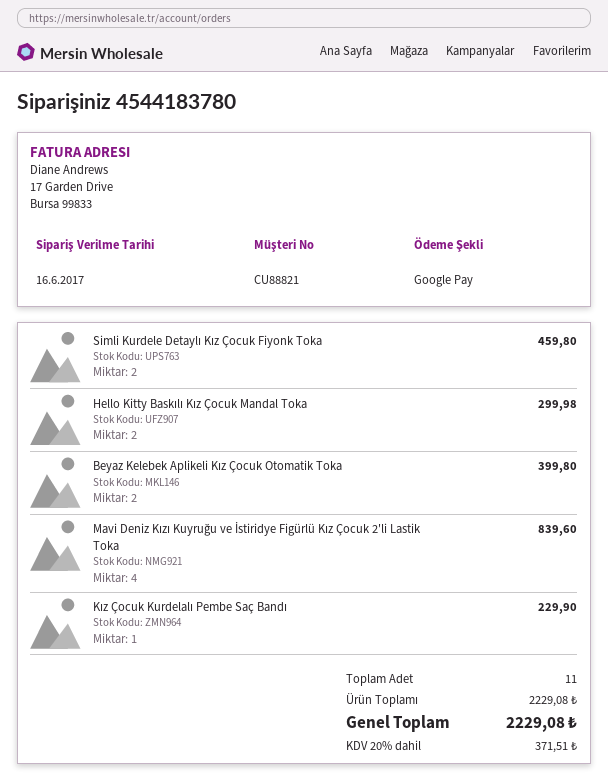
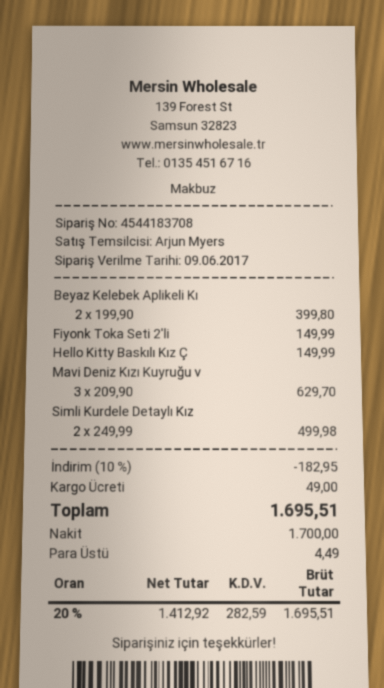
order number: 4544183780 -> 4544183708
order date: 2017-06-16 -> 2017-06-09
payment method: Google Pay -> cash
Simli Kurdele Detaylı Kız Çocuk Fiyonk Toka: 2 for 459.80 -> 2 for 499.98
Hello Kitty Baskılı Kız Çocuk Mandal Toka: 2 for 299.98 -> 1 for 149.99
Mavi Deniz Kızı Kuyruğu ve İstiridye Figürlü Kız Çocuk 2'li Lastik Toka: 4 for 839.60 -> 3 for 629.70
Kız Çocuk Kurdelalı Pembe Saç Bandı: 1 for 229.90 -> none
Fiyonk Toka Seti 2'li: none -> 1 for 149.99
discount: none -> 10% = 182.95
shipping: none -> 49.00
tax: 20% = 371.51 -> 20% = 282.59
total: 2229.08 -> 1695.51

